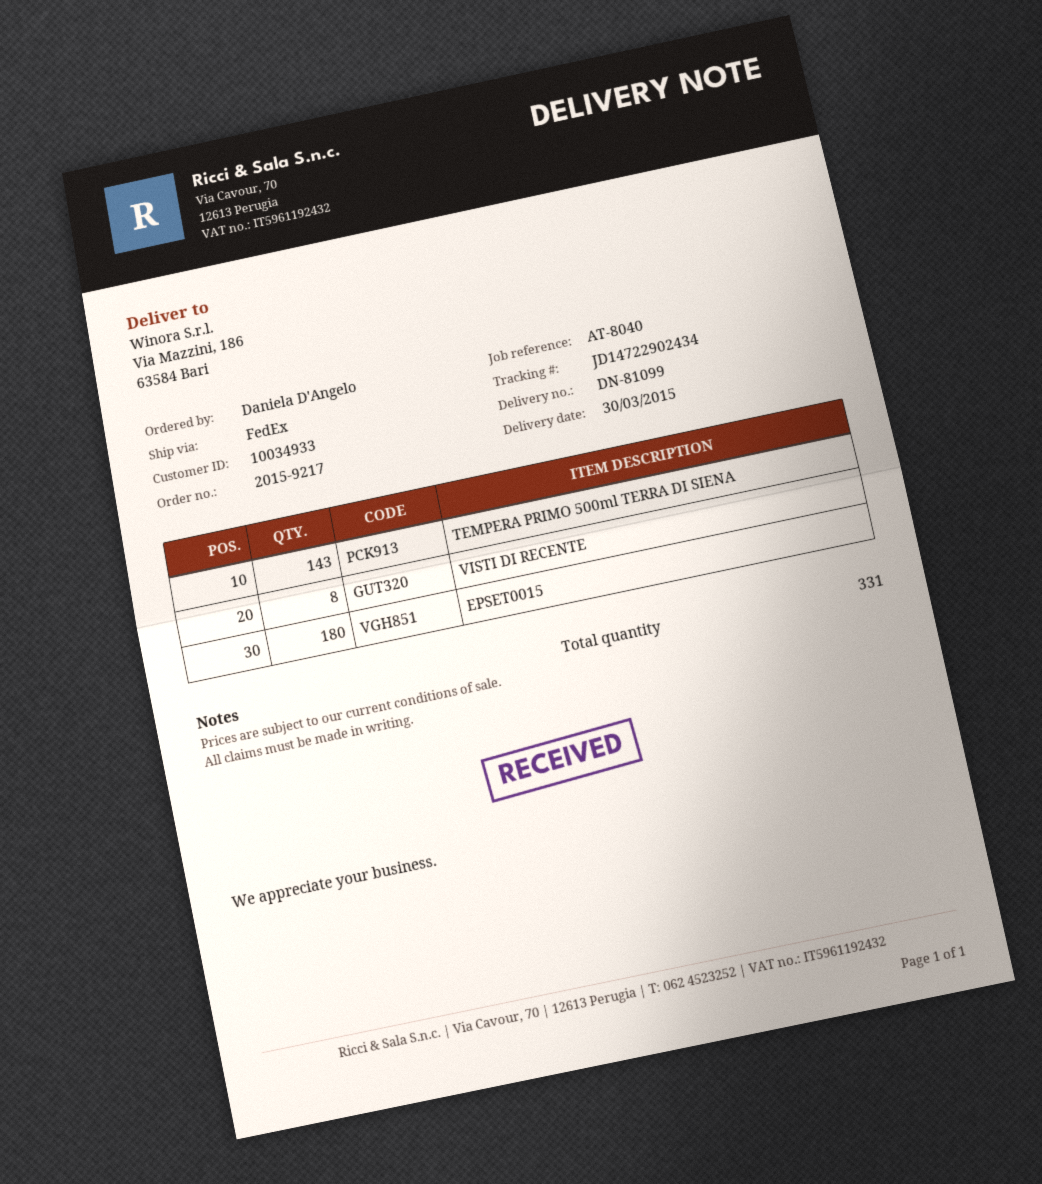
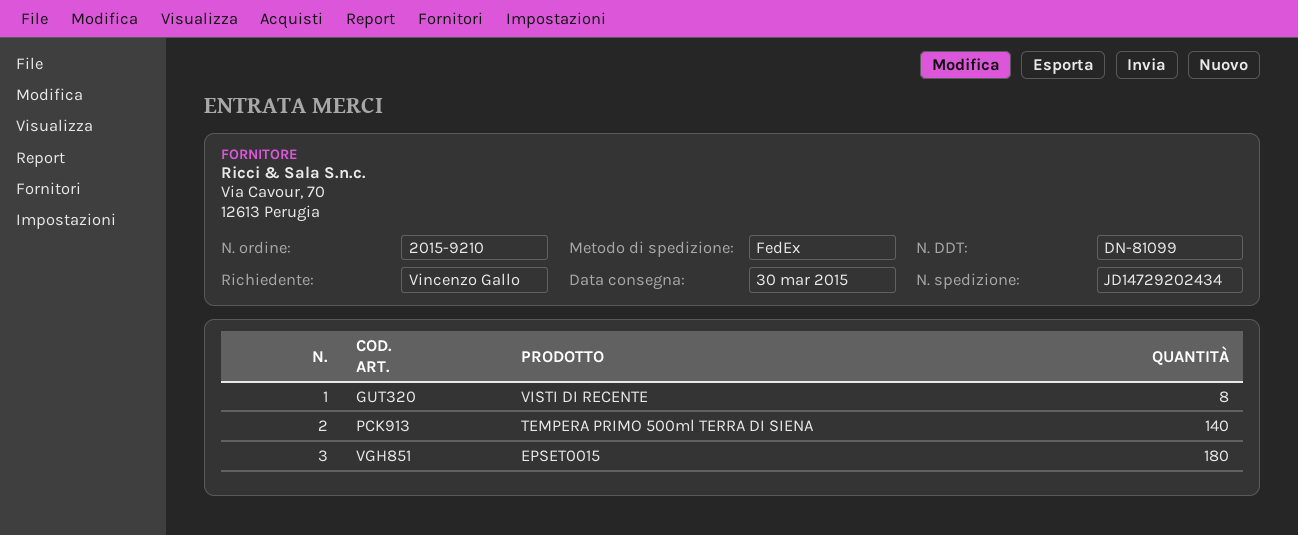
order number: 2015-9217 -> 2015-9210
ordered by: Daniela D'Angelo -> Vincenzo Gallo
tracking number: JD14722902434 -> JD14729202434
TEMPERA PRIMO 500ml TERRA DI SIENA: 143 -> 140

